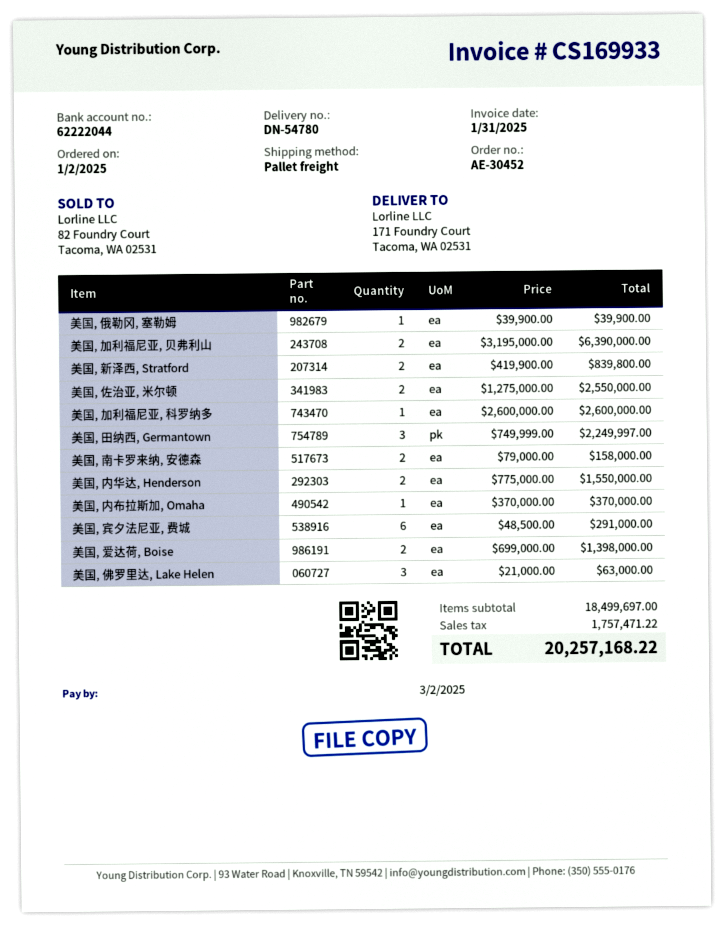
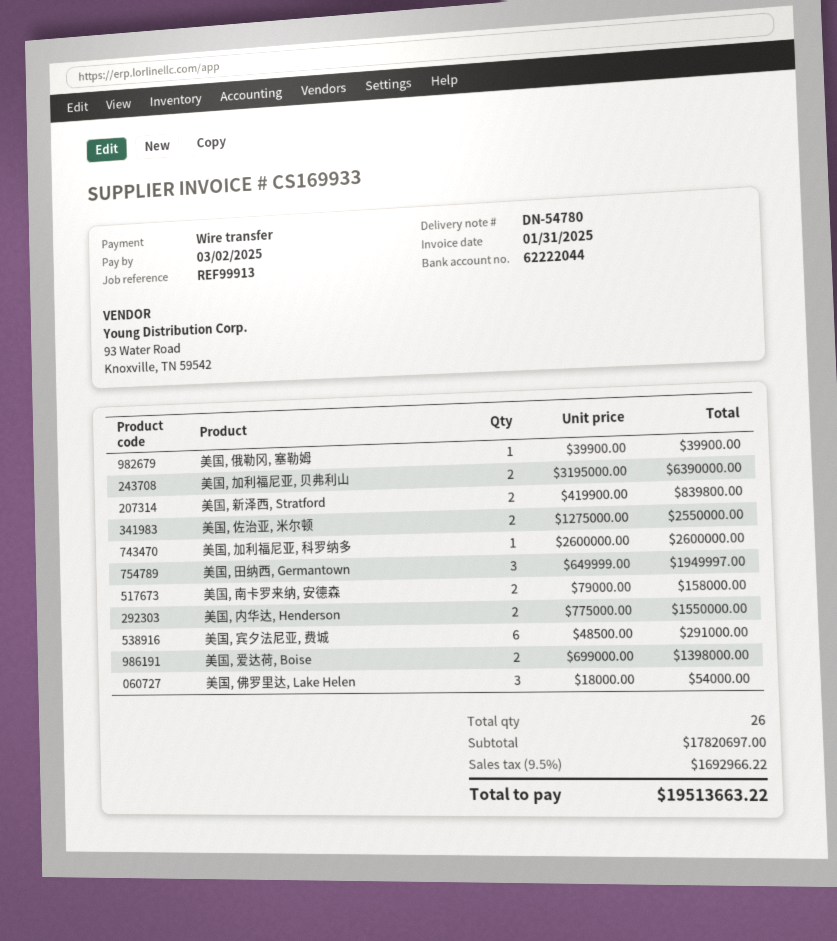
美国, 田纳西, Germantown: 3 x 749999.00 = 2249997.00 -> 3 x 649999.00 = 1949997.00
美国, 内布拉斯加, Omaha: 1 x 370000.00 = 370000.00 -> none
美国, 佛罗里达, Lake Helen: 3 x 21000.00 = 63000.00 -> 3 x 18000.00 = 54000.00
subtotal: 18499697.00 -> 17820697.00
tax: 1757471.22 -> 1692966.22
total: 20257168.22 -> 19513663.22

